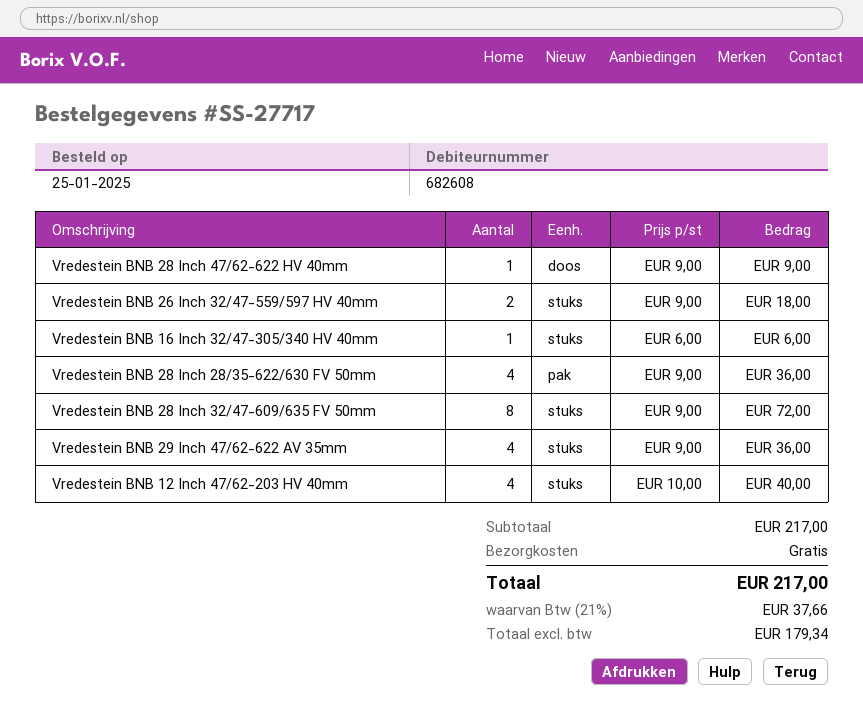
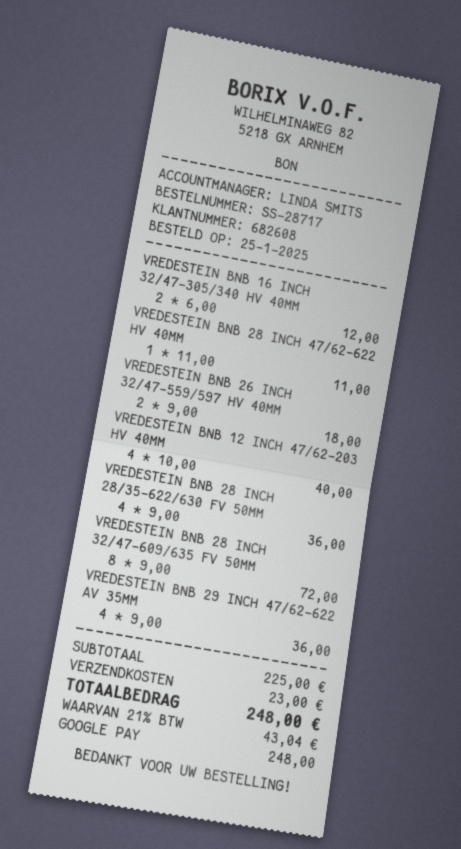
order number: SS-27717 -> SS-28717
Vredestein BNB 28 Inch 47/62-622 HV 40mm: 1 x 9.00 = 9.00 -> 1 x 11.00 = 11.00
Vredestein BNB 16 Inch 32/47-305/340 HV 40mm: 1 x 6.00 = 6.00 -> 2 x 6.00 = 12.00
subtotal: 217.00 -> 225.00
shipping: 0.00 -> 23.00
tax: 21% = 37.66 -> 21% = 43.04
total: 217.00 -> 248.00

